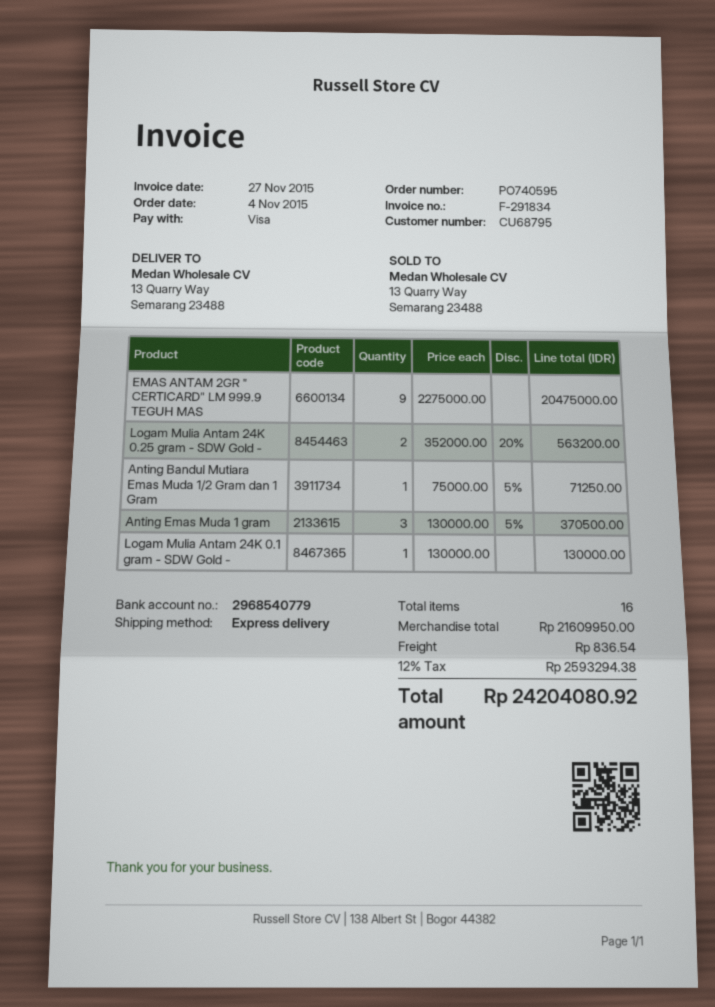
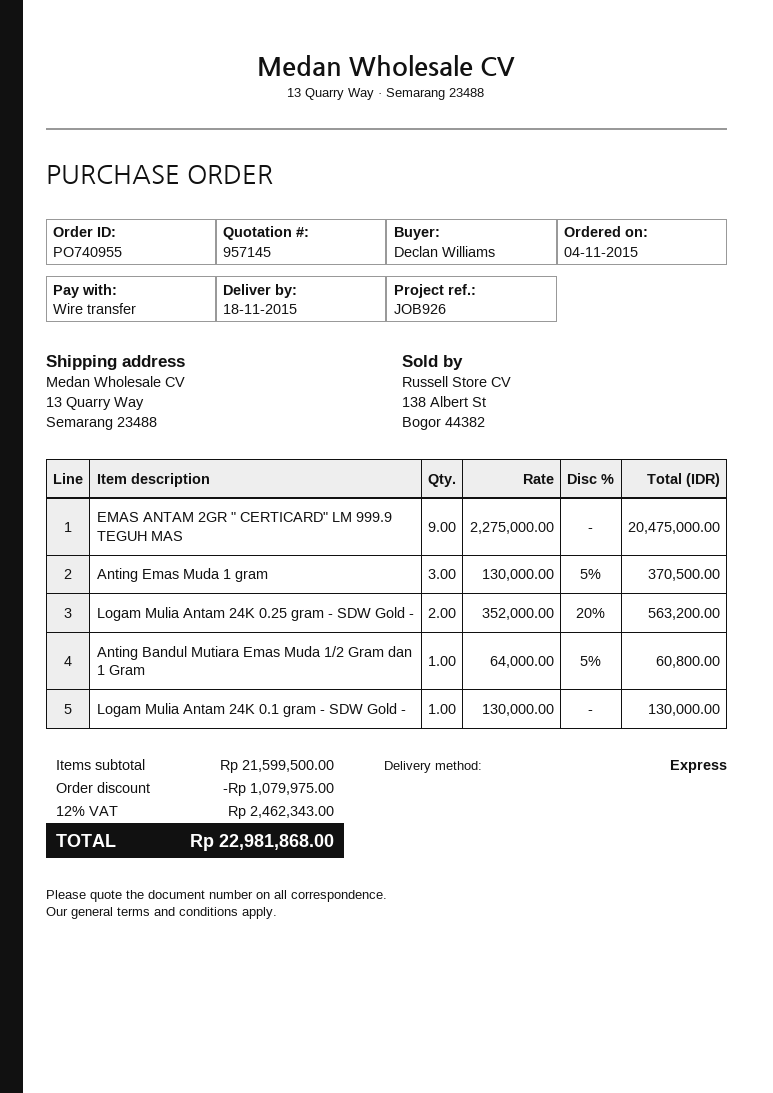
order number: PO740595 -> PO740955
payment method: Visa -> bank transfer
Anting Bandul Mutiara Emas Muda 1/2 Gram dan 1 Gram: 1 x 75000.00 - 5% = 71250.00 -> 1 x 64000.00 - 5% = 60800.00
subtotal: 21609950.00 -> 21599500.00
discount: none -> 1079975.00
shipping: 836.54 -> none
tax: 12% = 2593294.38 -> 12% = 2462343.00
total: 24204080.92 -> 22981868.00

